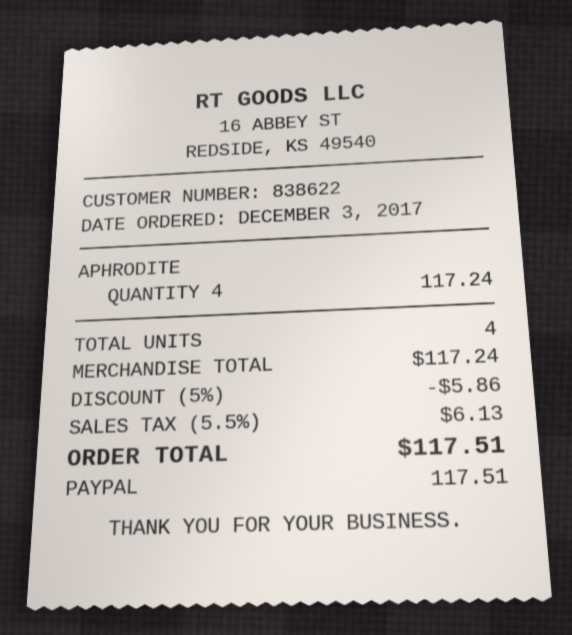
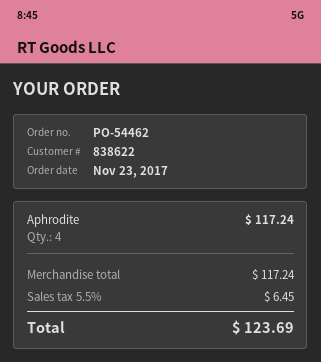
order date: 2017-12-03 -> 2017-11-23
discount: 5% = 5.86 -> none
tax: 5.5% = 6.13 -> 5.5% = 6.45
total: 117.51 -> 123.69

